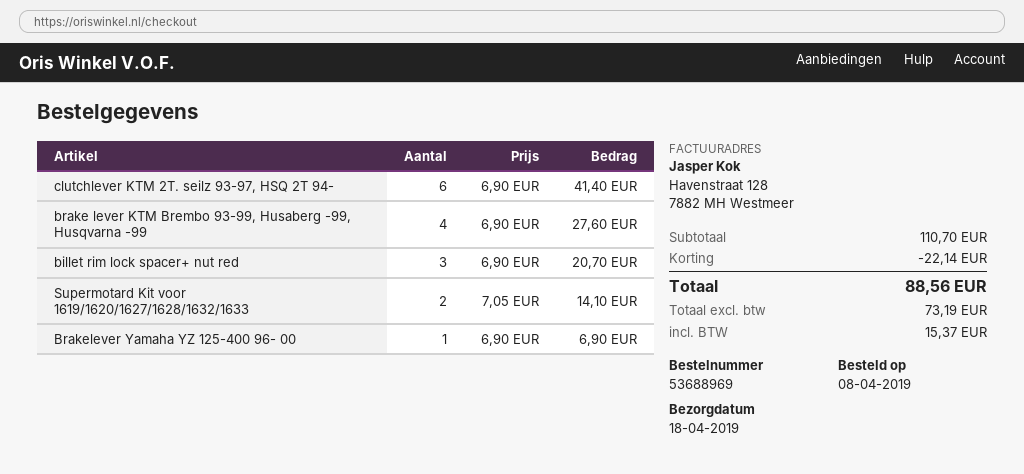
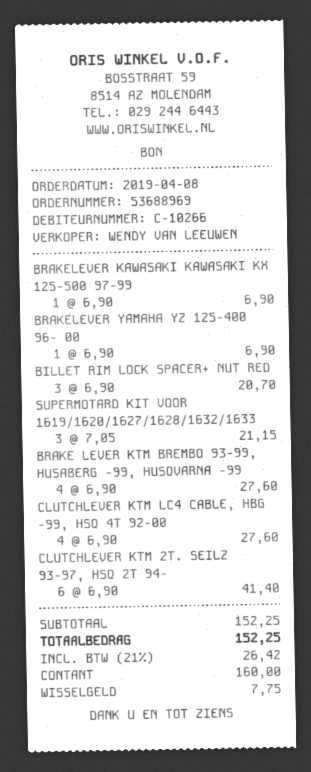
Supermotard Kit voor 1619/1620/1627/1628/1632/1633: 2 x 7.05 = 14.10 -> 3 x 7.05 = 21.15
BRAKELEVER KAWASAKI KAWASAKI KX 125-500 97-99: none -> 1 x 6.90 = 6.90
CLUTCHLEVER KTM LC4 CABLE, HBG -99, HSQ 4T 92-00: none -> 4 x 6.90 = 27.60
subtotal: 110.70 -> 152.25
discount: 22.14 -> none
tax: 15.37 -> 26.42
total: 88.56 -> 152.25

